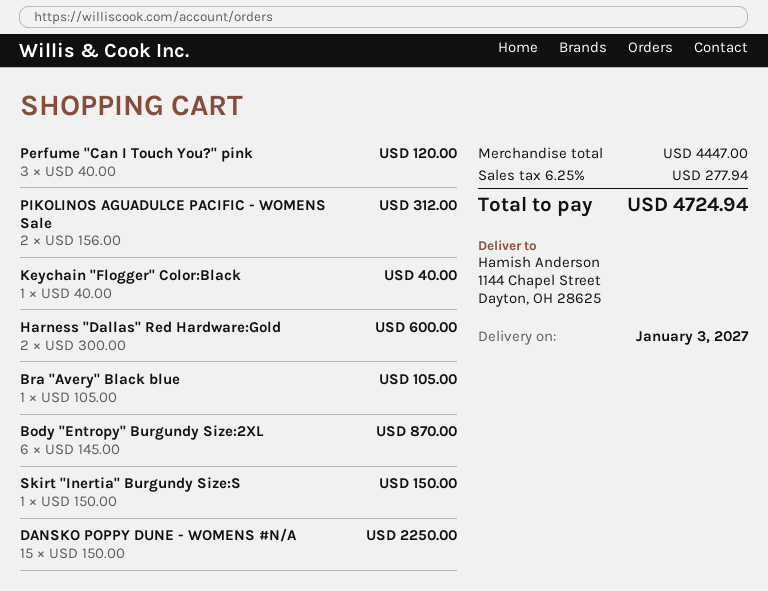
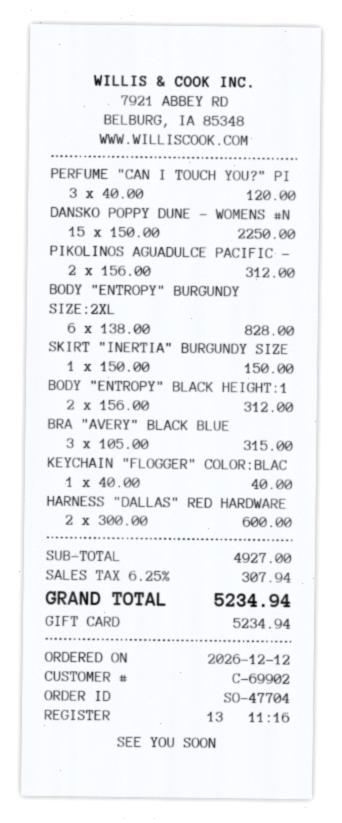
Bra "Avery" Black blue: 1 x 105.00 = 105.00 -> 3 x 105.00 = 315.00
Body "Entropy" Burgundy Size:2XL: 6 x 145.00 = 870.00 -> 6 x 138.00 = 828.00
BODY "ENTROPY" BLACK HEIGHT:1: none -> 2 x 156.00 = 312.00
subtotal: 4447.00 -> 4927.00
tax: 6.25% = 277.94 -> 6.25% = 307.94
total: 4724.94 -> 5234.94

